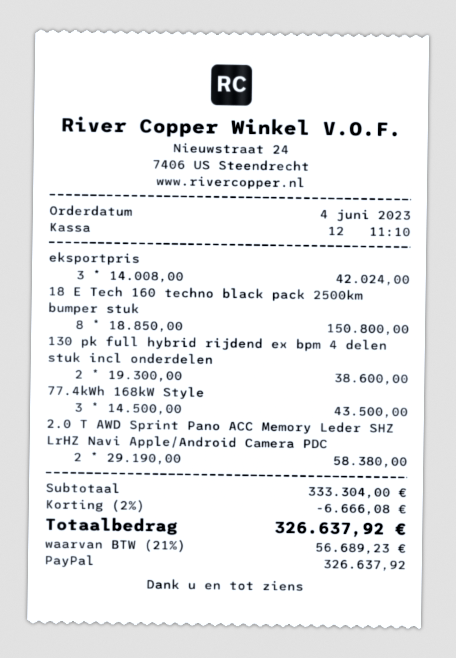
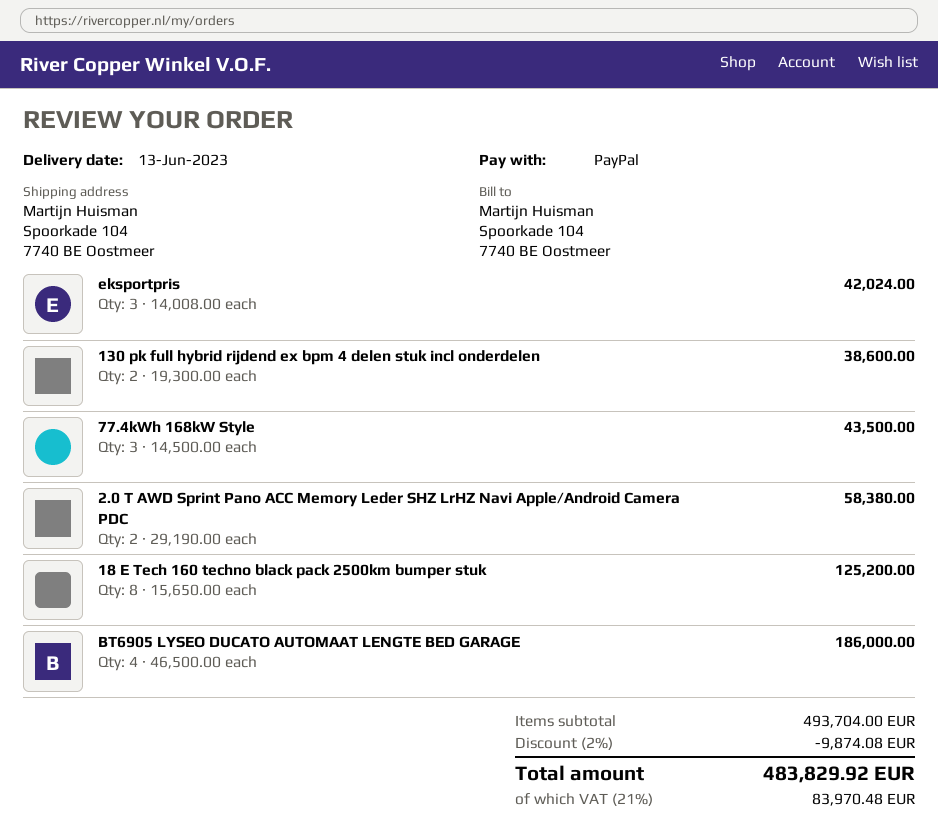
18 E Tech 160 techno black pack 2500km bumper stuk: 8 x 18850.00 = 150800.00 -> 8 x 15650.00 = 125200.00
BT6905 LYSEO DUCATO AUTOMAAT LENGTE BED GARAGE: none -> 4 x 46500.00 = 186000.00
subtotal: 333304.00 -> 493704.00
discount: 2% = 6666.08 -> 2% = 9874.08
tax: 21% = 56689.23 -> 21% = 83970.48
total: 326637.92 -> 483829.92

